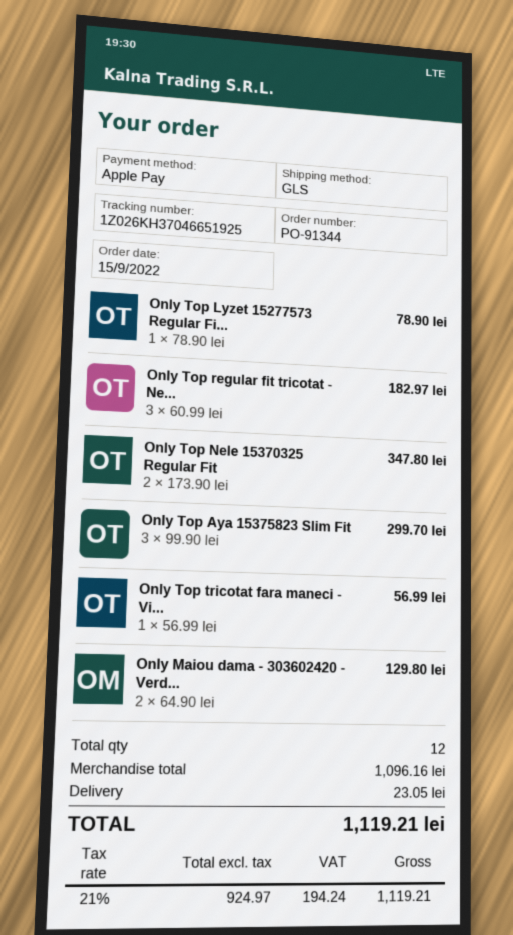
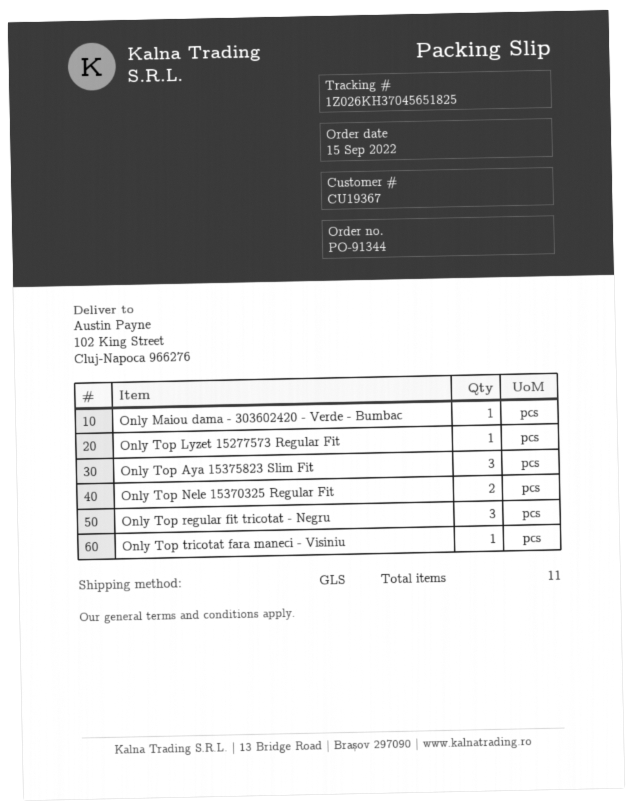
tracking number: 1Z026KH37046651925 -> 1Z026KH37045651825
Only Maiou dama - 303602420 - Verd...: 2 -> 1
total quantity: 12 -> 11

